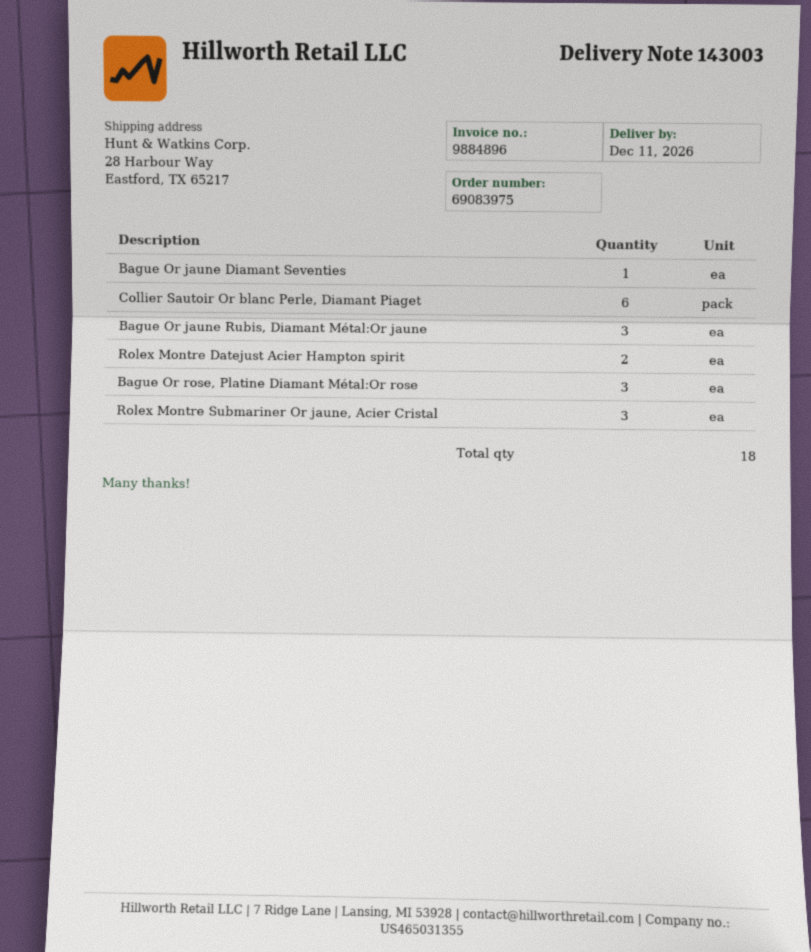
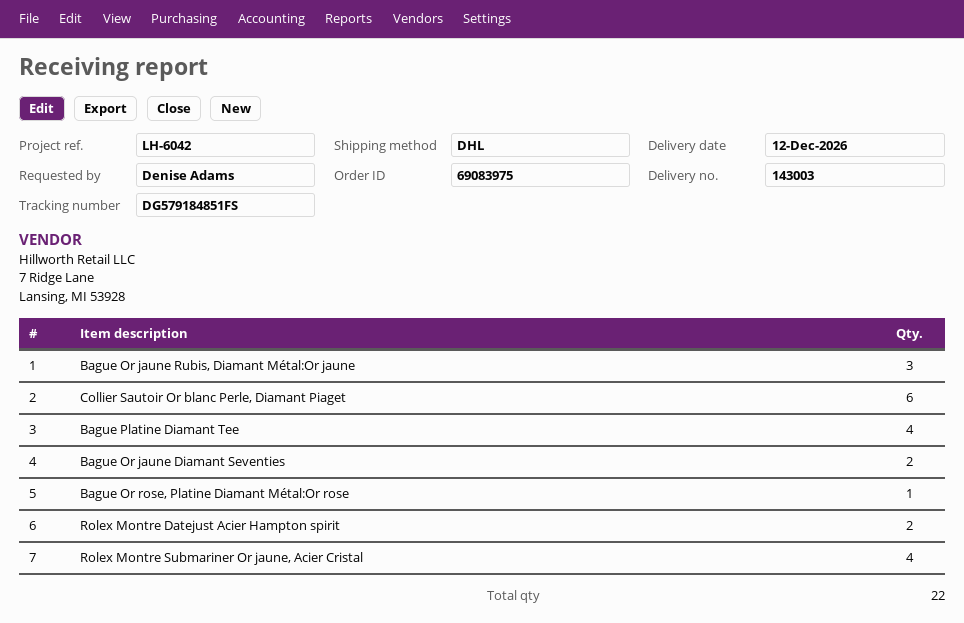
delivery date: 2026-12-11 -> 2026-12-12
Bague Or jaune Diamant Seventies: 1 -> 2
Bague Or rose, Platine Diamant Métal:Or rose: 3 -> 1
Rolex Montre Submariner Or jaune, Acier Cristal: 3 -> 4
Bague Platine Diamant Tee: none -> 4
total quantity: 18 -> 22

